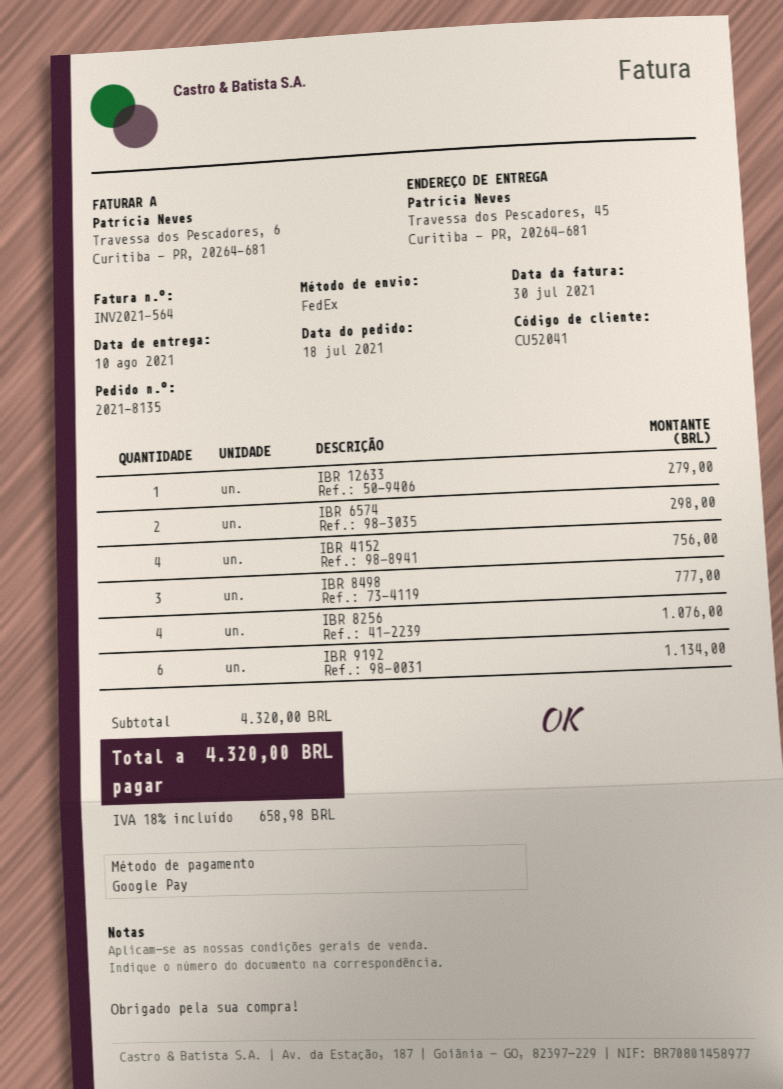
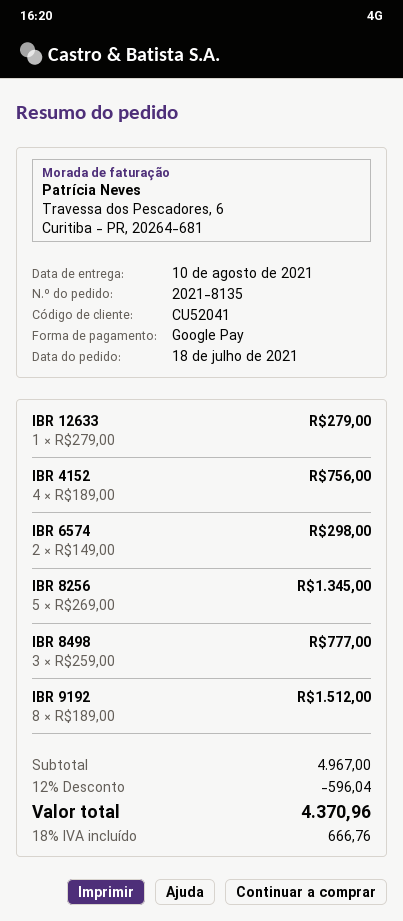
IBR 8256: 4 for 1076.00 -> 5 for 1345.00
IBR 9192: 6 for 1134.00 -> 8 for 1512.00
subtotal: 4320.00 -> 4967.00
discount: none -> 12% = 596.04
tax: 18% = 658.98 -> 18% = 666.76
total: 4320.00 -> 4370.96

